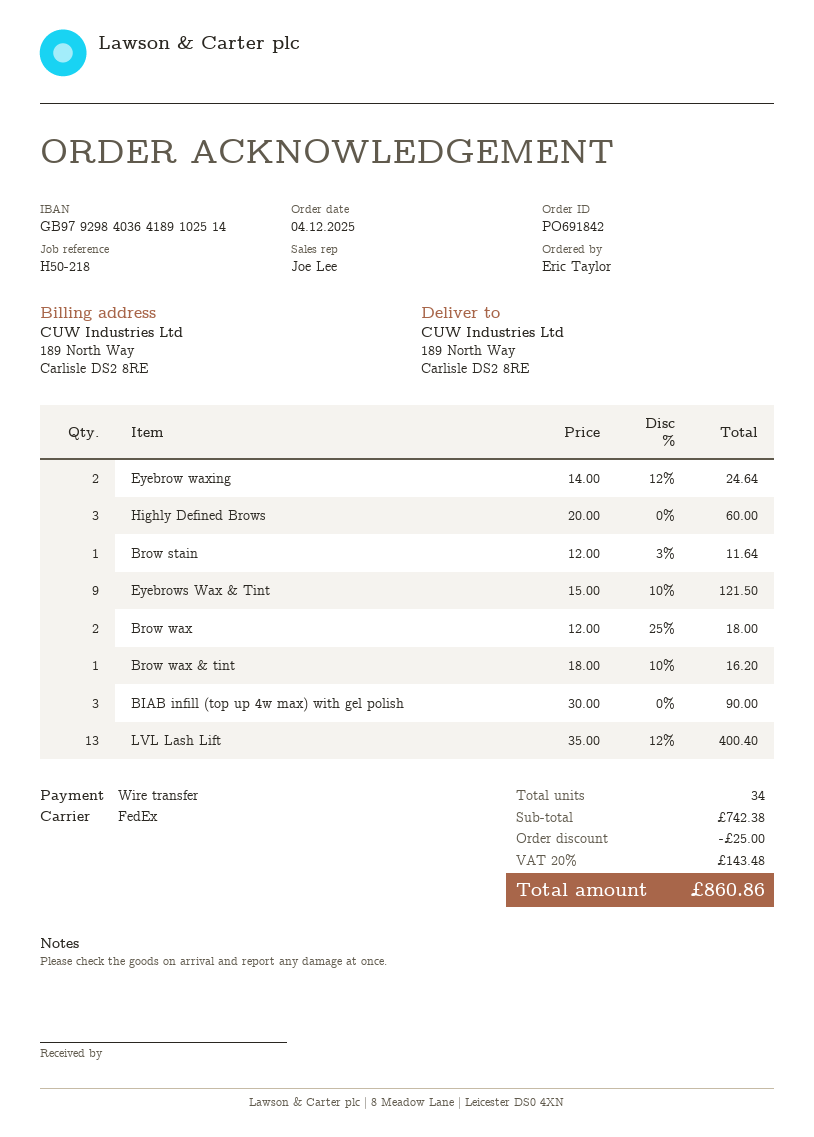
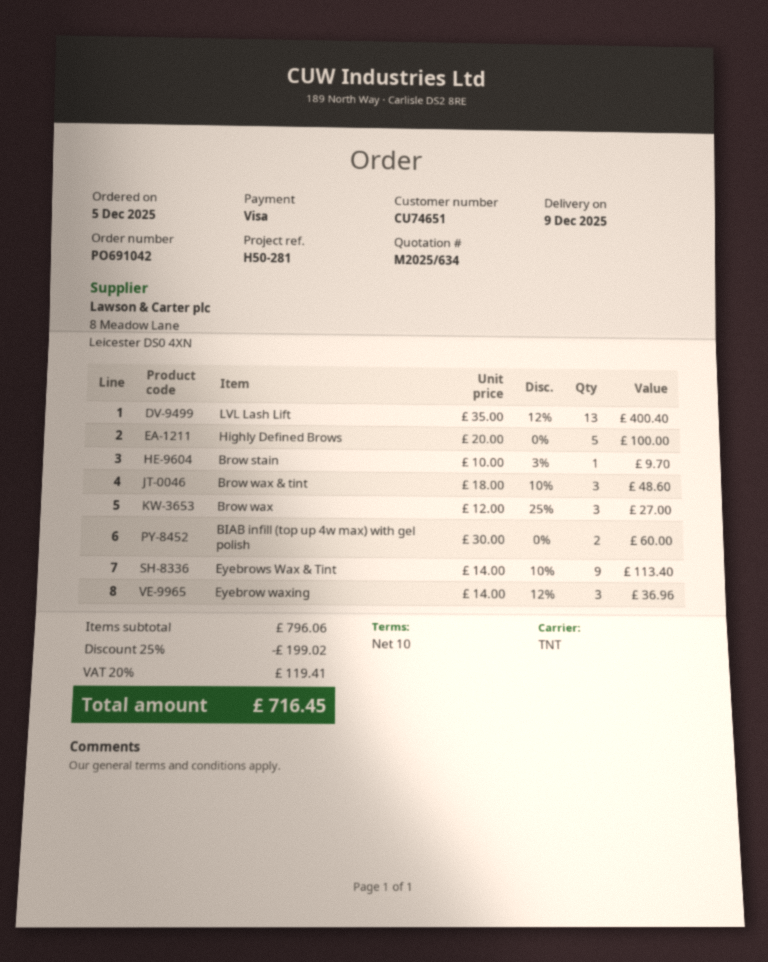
order number: PO691842 -> PO691042
order date: 2025-12-04 -> 2025-12-05
reference: H50-218 -> H50-281
payment method: bank transfer -> Visa
shipping method: FedEx -> TNT
Eyebrow waxing: 2 x 14.00 - 12% = 24.64 -> 3 x 14.00 - 12% = 36.96
Highly Defined Brows: 3 x 20.00 = 60.00 -> 5 x 20.00 = 100.00
Brow stain: 1 x 12.00 - 3% = 11.64 -> 1 x 10.00 - 3% = 9.70
Eyebrows Wax & Tint: 9 x 15.00 - 10% = 121.50 -> 9 x 14.00 - 10% = 113.40
Brow wax: 2 x 12.00 - 25% = 18.00 -> 3 x 12.00 - 25% = 27.00
Brow wax & tint: 1 x 18.00 - 10% = 16.20 -> 3 x 18.00 - 10% = 48.60
BIAB infill (top up 4w max) with gel polish: 3 x 30.00 = 90.00 -> 2 x 30.00 = 60.00
subtotal: 742.38 -> 796.06
discount: 25.00 -> 199.02
tax: 20% = 143.48 -> 20% = 119.41
total: 860.86 -> 716.45

